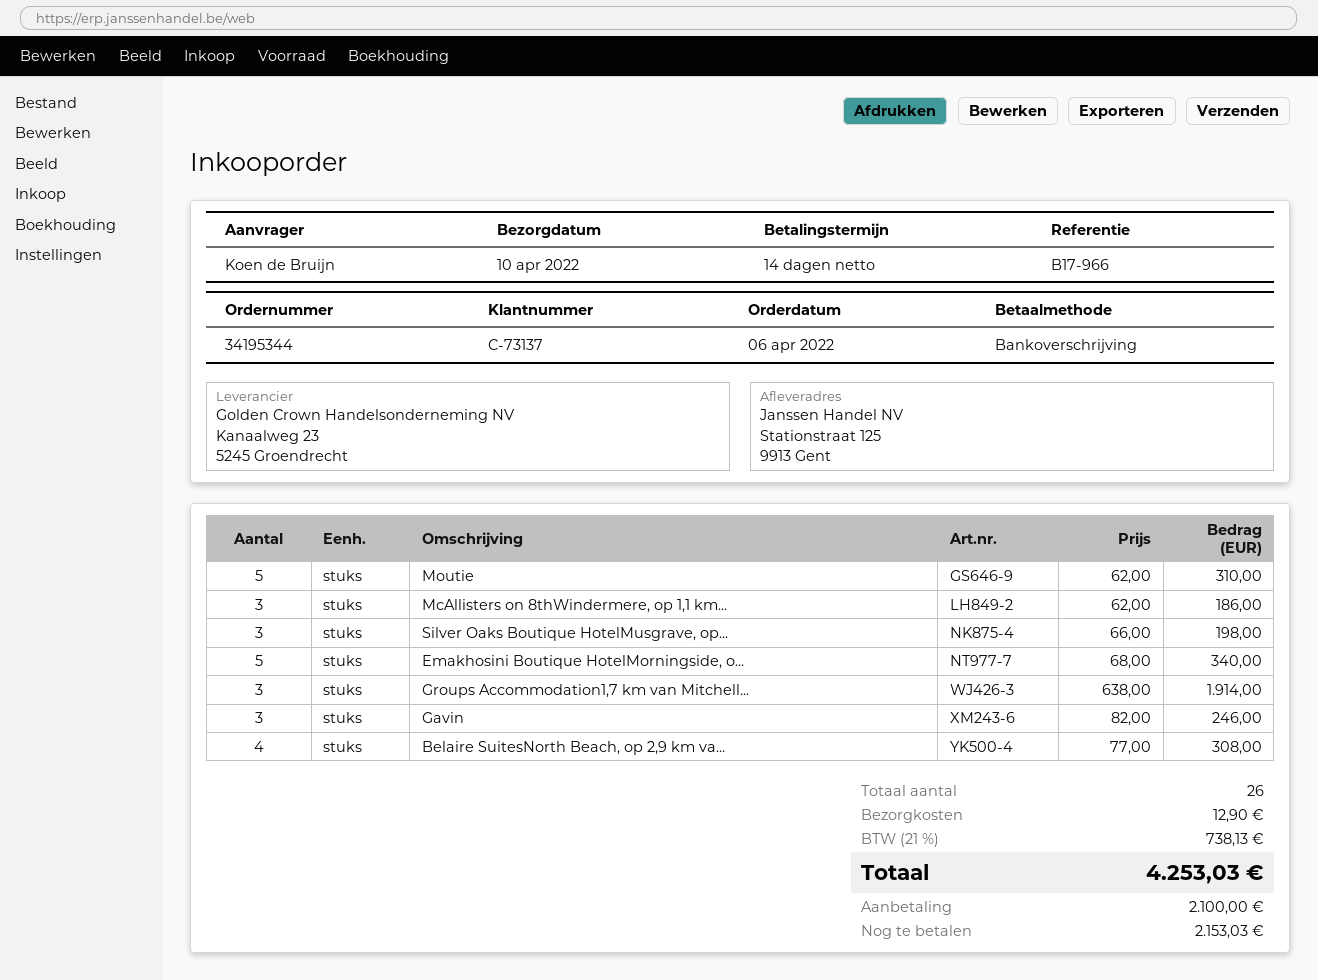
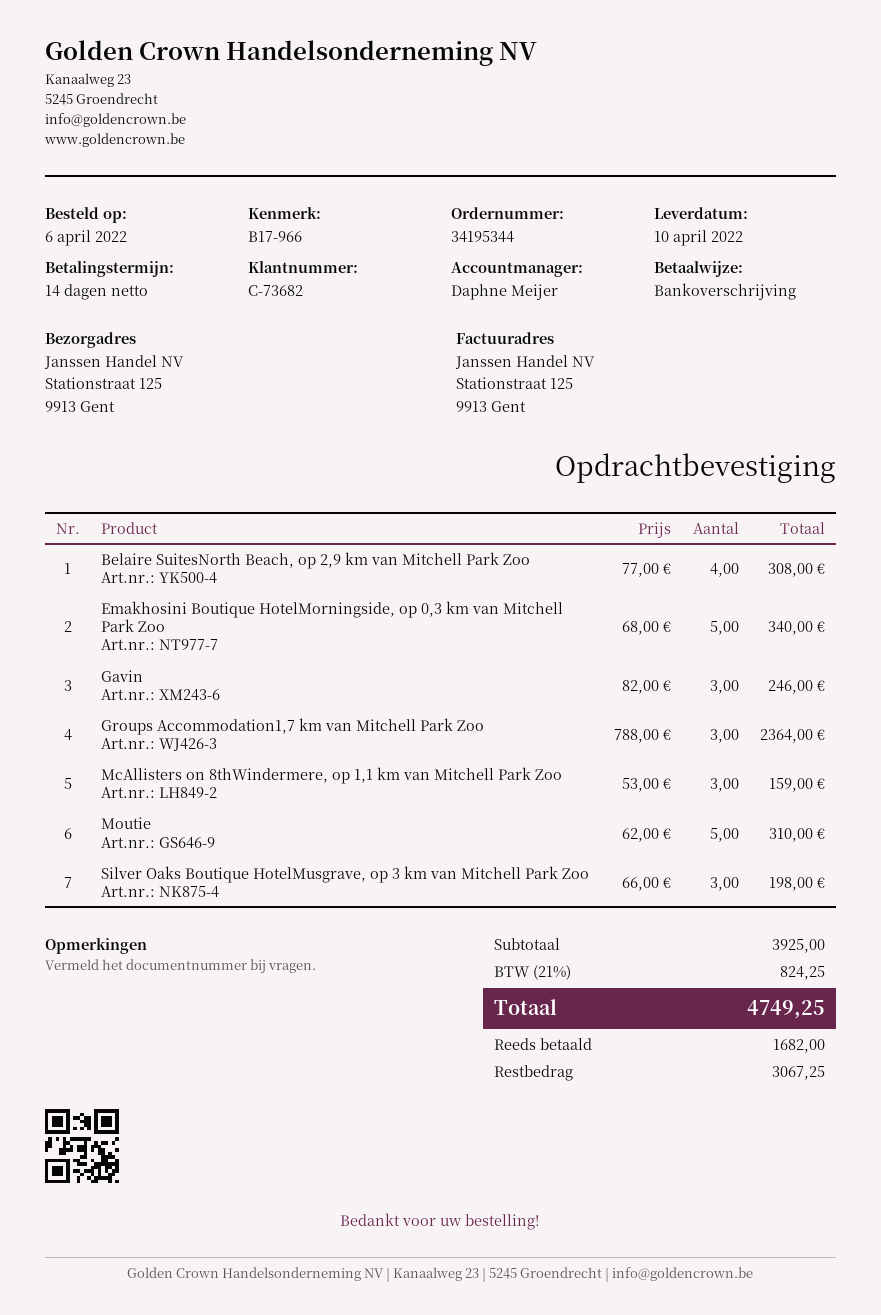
customer number: C-73137 -> C-73682
McAllisters on 8thWindermere, op 1,1 km...: 3 x 62.00 = 186.00 -> 3 x 53.00 = 159.00
Groups Accommodation1,7 km van Mitchell...: 3 x 638.00 = 1914.00 -> 3 x 788.00 = 2364.00
shipping: 12.90 -> none
tax: 21% = 738.13 -> 21% = 824.25
total: 4253.03 -> 4749.25
deposit: 2100.00 -> 1682.00
balance: 2153.03 -> 3067.25

